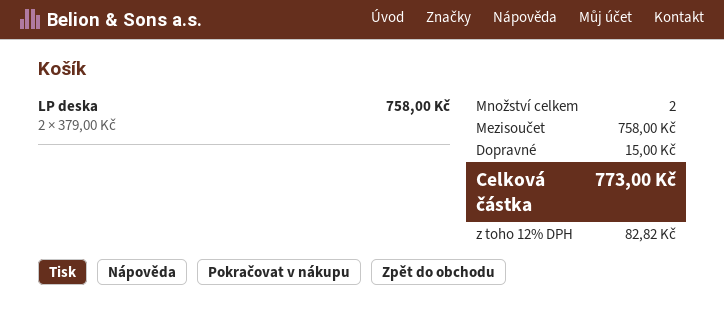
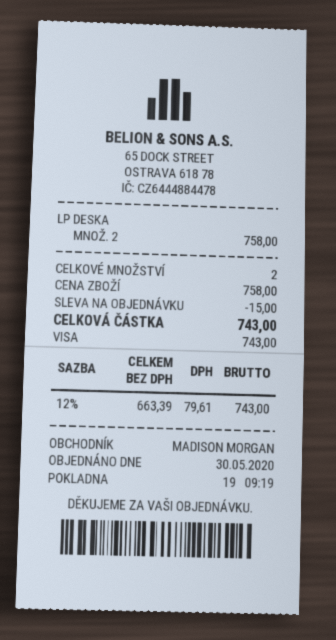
discount: none -> 15.00
shipping: 15.00 -> none
tax: 12% = 82.82 -> 12% = 79.61
total: 773.00 -> 743.00

